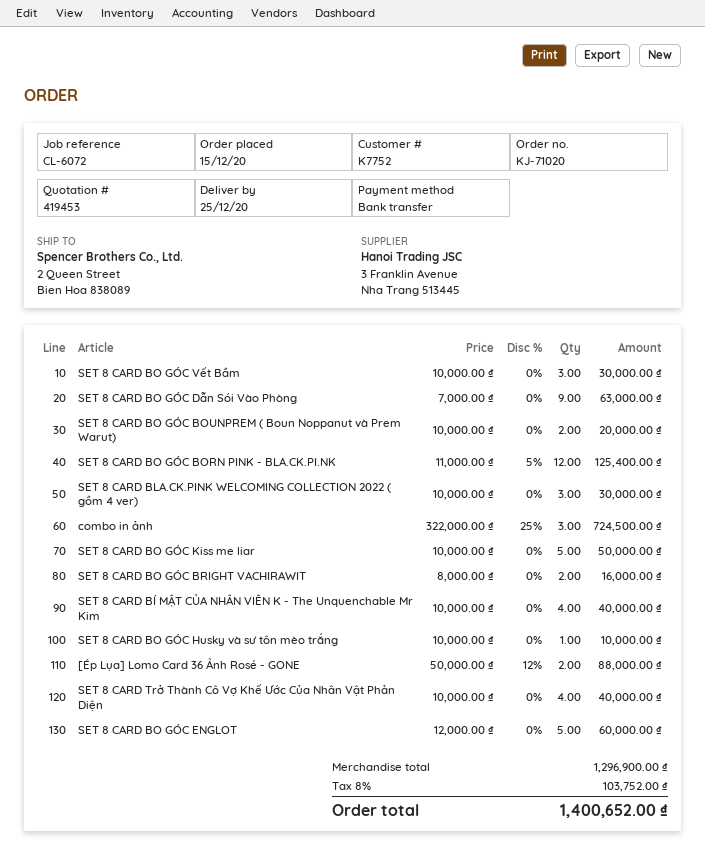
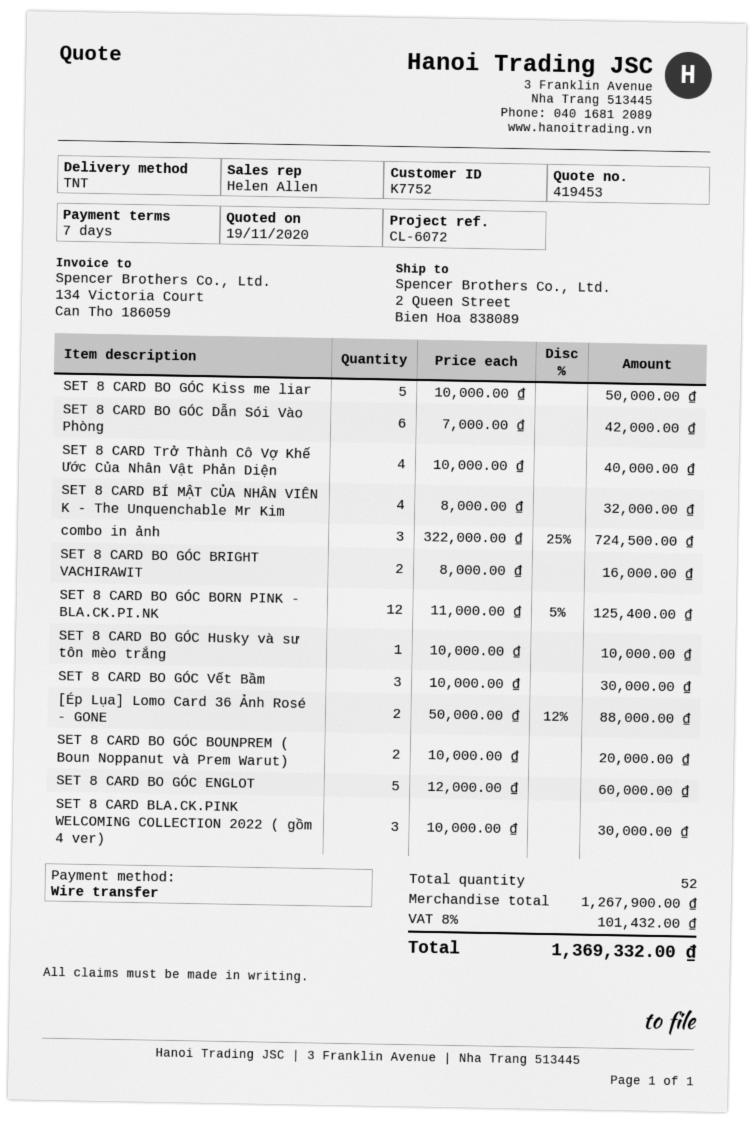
SET 8 CARD BO GÓC Dẫn Sói Vào Phòng: 9 x 7000.00 = 63000.00 -> 6 x 7000.00 = 42000.00
SET 8 CARD BÍ MẬT CỦA NHÂN VIÊN K - The Unquenchable Mr Kim: 4 x 10000.00 = 40000.00 -> 4 x 8000.00 = 32000.00
subtotal: 1296900.00 -> 1267900.00
tax: 8% = 103752.00 -> 8% = 101432.00
total: 1400652.00 -> 1369332.00

